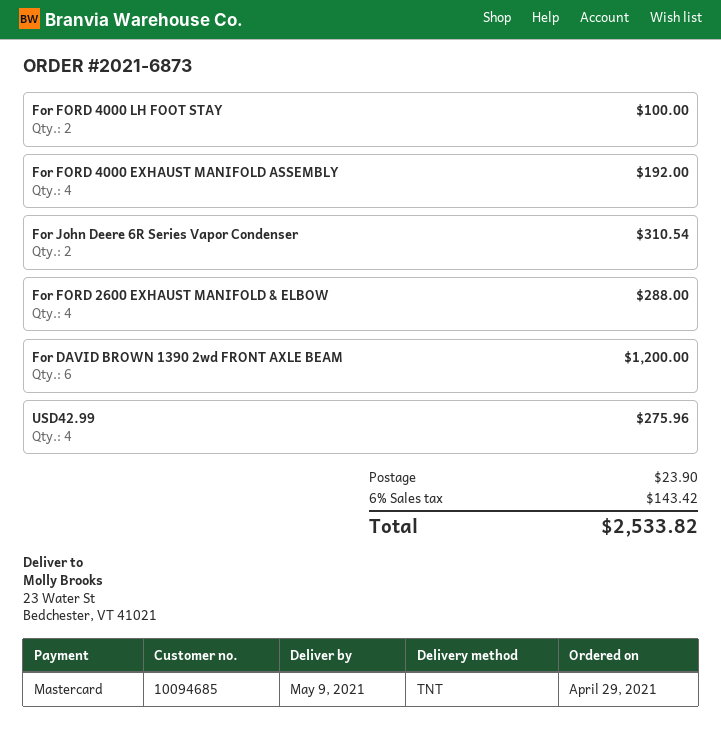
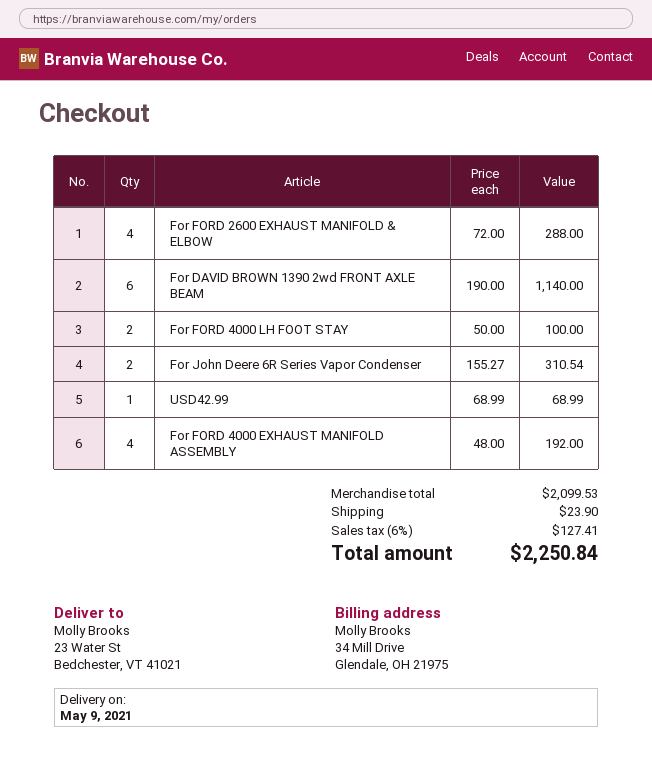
For DAVID BROWN 1390 2wd FRONT AXLE BEAM: 6 for 1200.00 -> 6 for 1140.00
USD42.99: 4 for 275.96 -> 1 for 68.99
tax: 6% = 143.42 -> 6% = 127.41
total: 2533.82 -> 2250.84

